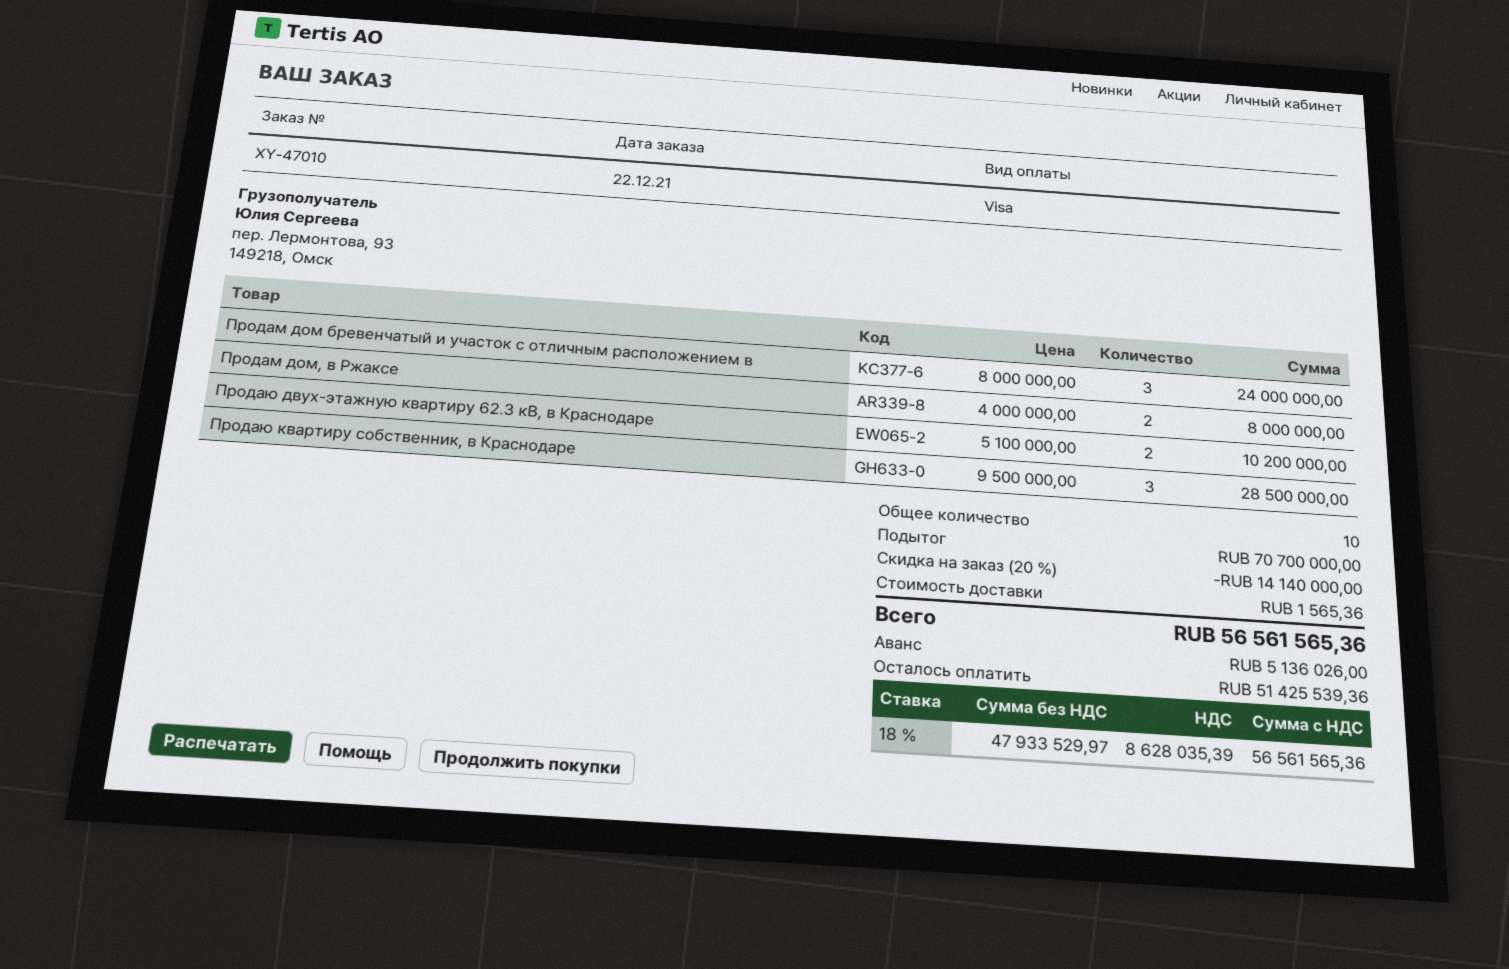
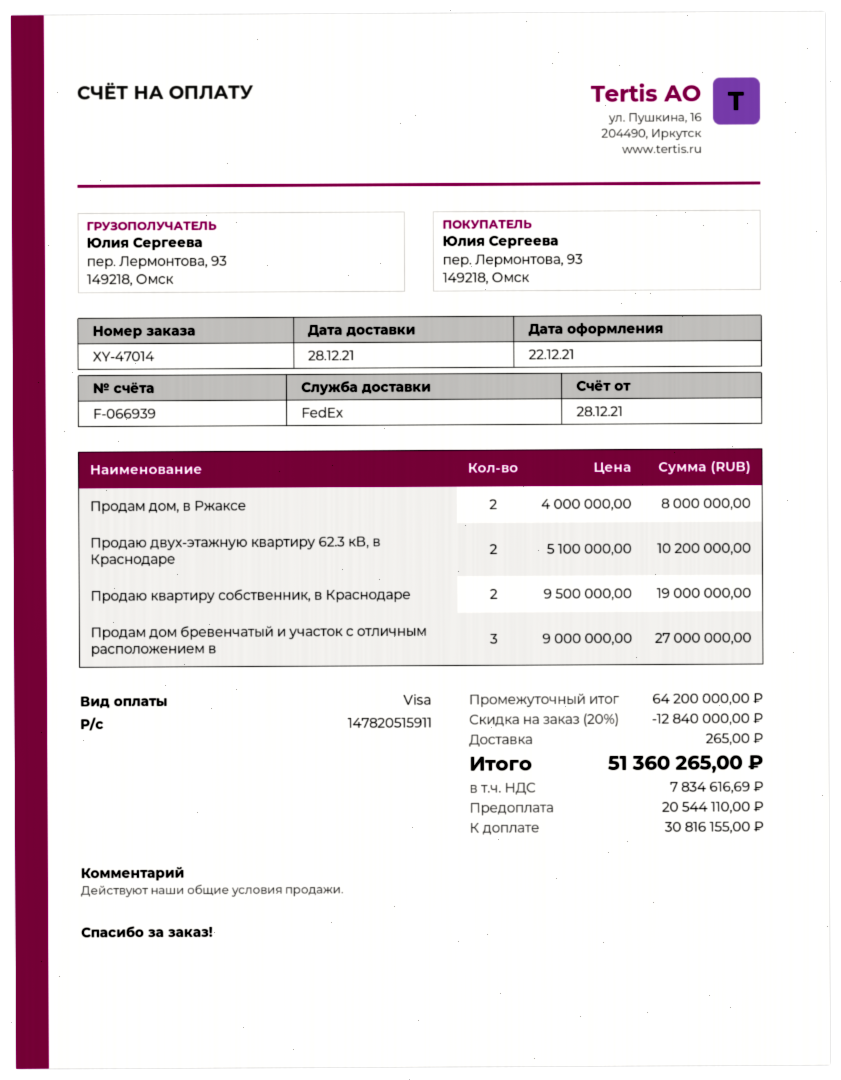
order number: XY-47010 -> XY-47014
Продам дом бревенчатый и участок с отличным расположением в: 3 x 8000000.00 = 24000000.00 -> 3 x 9000000.00 = 27000000.00
Продаю квартиру собственник, в Краснодаре: 3 x 9500000.00 = 28500000.00 -> 2 x 9500000.00 = 19000000.00
subtotal: 70700000.00 -> 64200000.00
discount: 20% = 14140000.00 -> 20% = 12840000.00
shipping: 1565.36 -> 265.00
tax: 8628035.39 -> 7834616.69
total: 56561565.36 -> 51360265.00
deposit: 5136026.00 -> 20544110.00
balance: 51425539.36 -> 30816155.00

